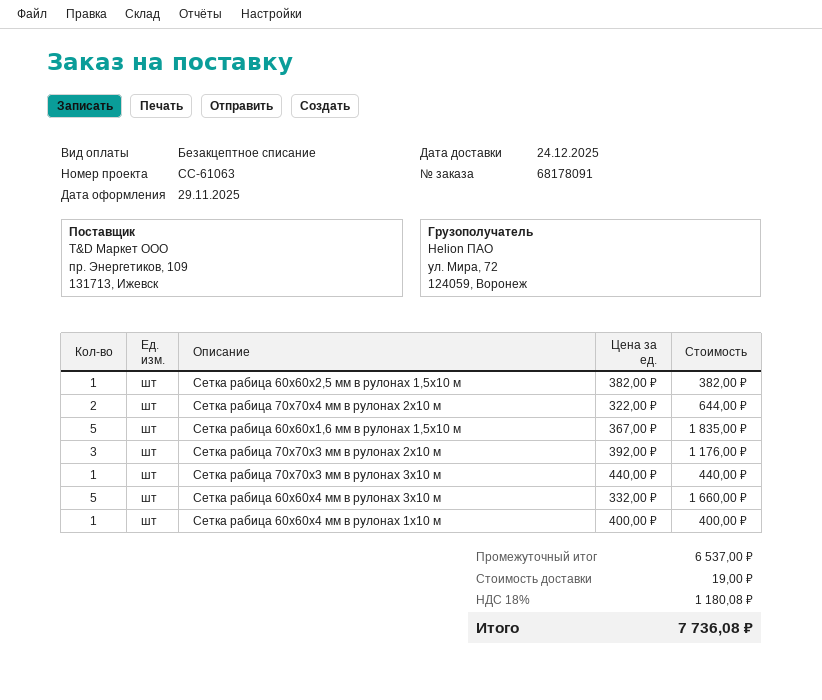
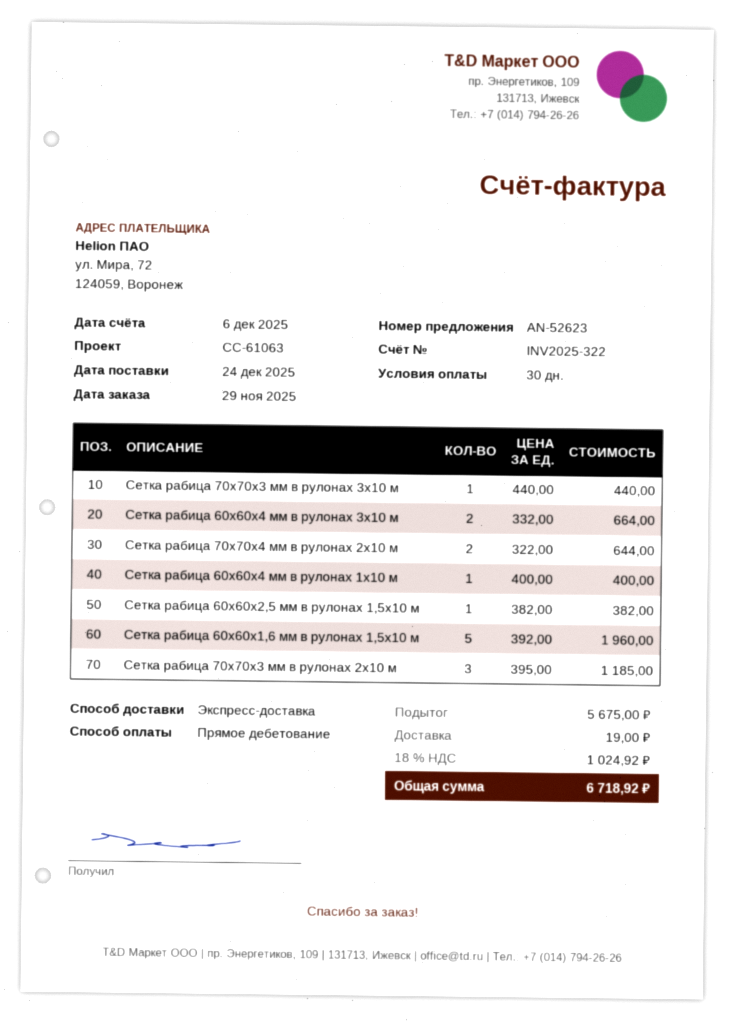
Сетка рабица 60х60х1,6 мм в рулонах 1,5х10 м: 5 x 367.00 = 1835.00 -> 5 x 392.00 = 1960.00
Сетка рабица 70х70х3 мм в рулонах 2х10 м: 3 x 392.00 = 1176.00 -> 3 x 395.00 = 1185.00
Сетка рабица 60х60х4 мм в рулонах 3х10 м: 5 x 332.00 = 1660.00 -> 2 x 332.00 = 664.00
subtotal: 6537.00 -> 5675.00
tax: 18% = 1180.08 -> 18% = 1024.92
total: 7736.08 -> 6718.92

